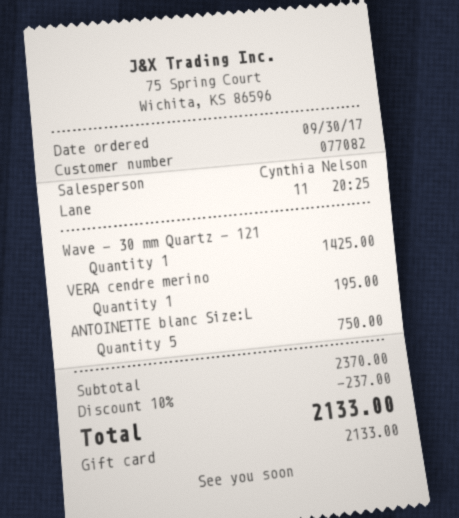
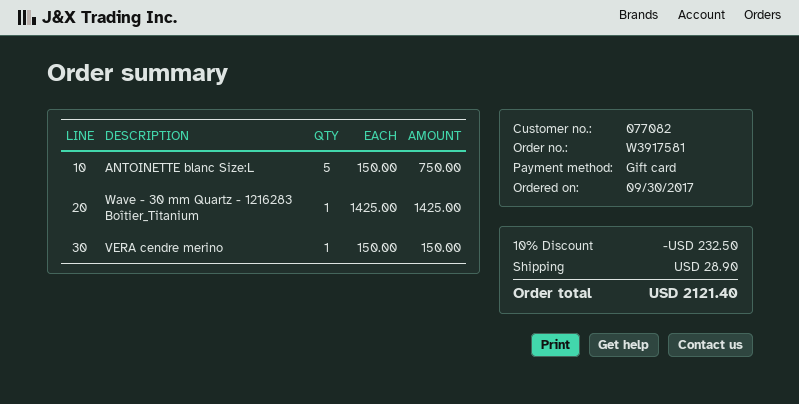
VERA cendre merino: 1 for 195.00 -> 1 for 150.00
discount: 10% = 237.00 -> 10% = 232.50
shipping: none -> 28.90
total: 2133.00 -> 2121.40

